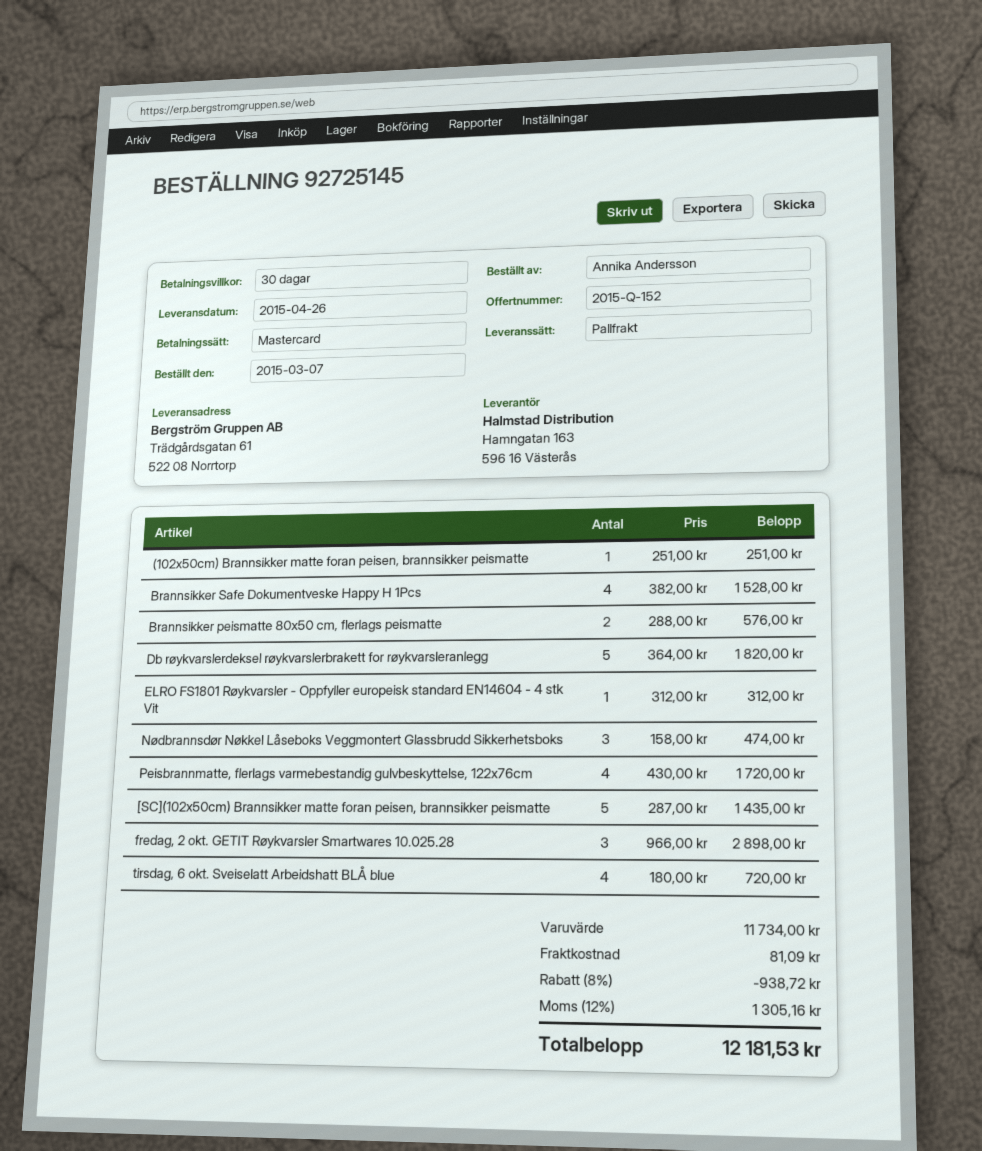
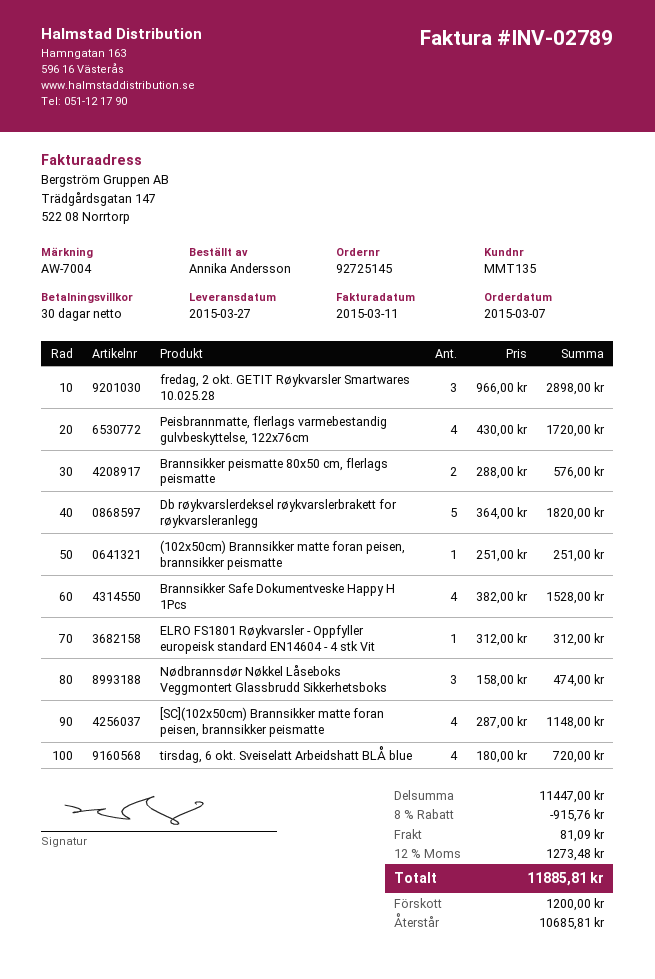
delivery date: 2015-04-26 -> 2015-03-27
[SC](102x50cm) Brannsikker matte foran peisen, brannsikker peismatte: 5 x 287.00 = 1435.00 -> 4 x 287.00 = 1148.00
subtotal: 11734.00 -> 11447.00
discount: 8% = 938.72 -> 8% = 915.76
tax: 12% = 1305.16 -> 12% = 1273.48
total: 12181.53 -> 11885.81

